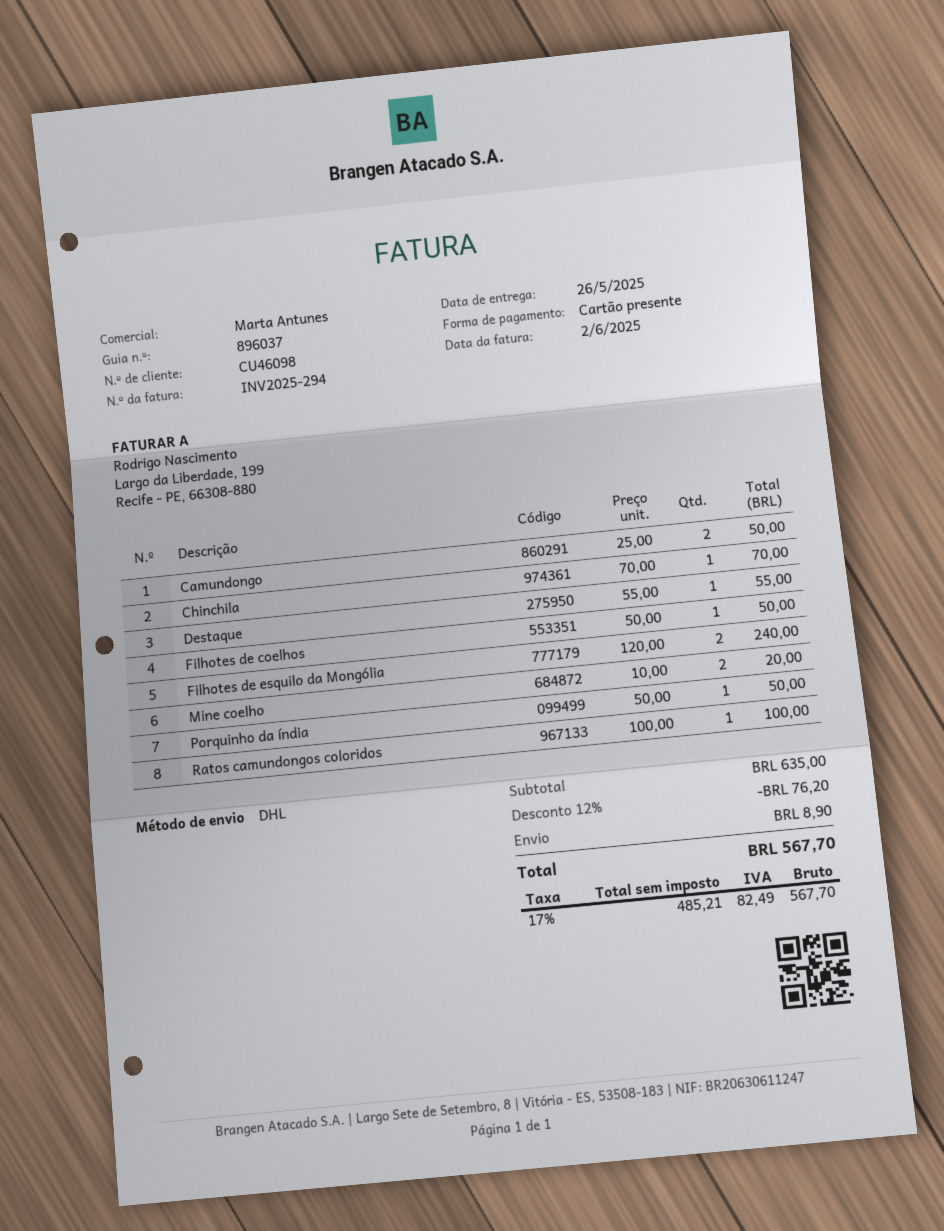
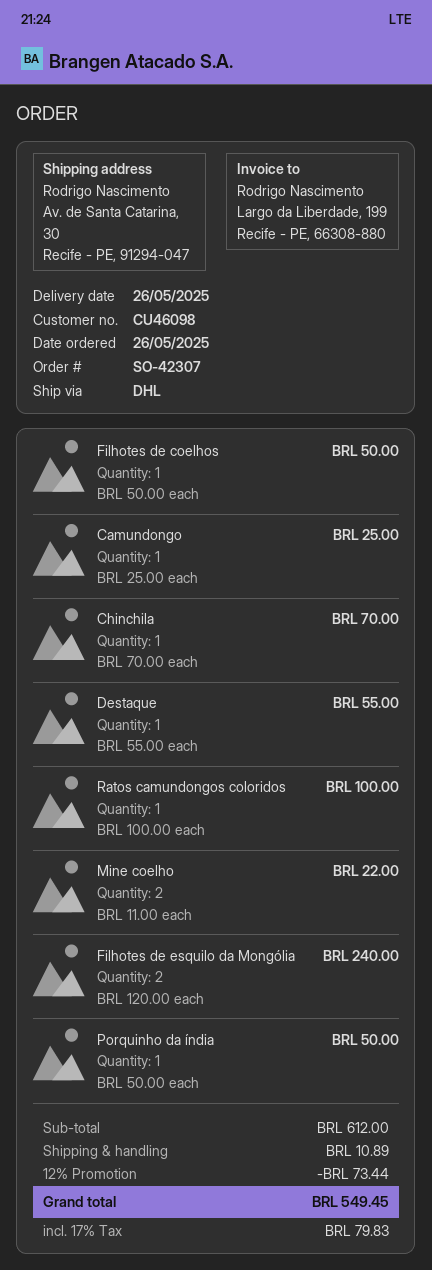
Camundongo: 2 x 25.00 = 50.00 -> 1 x 25.00 = 25.00
Mine coelho: 2 x 10.00 = 20.00 -> 2 x 11.00 = 22.00
subtotal: 635.00 -> 612.00
discount: 12% = 76.20 -> 12% = 73.44
shipping: 8.90 -> 10.89
tax: 17% = 82.49 -> 17% = 79.83
total: 567.70 -> 549.45

